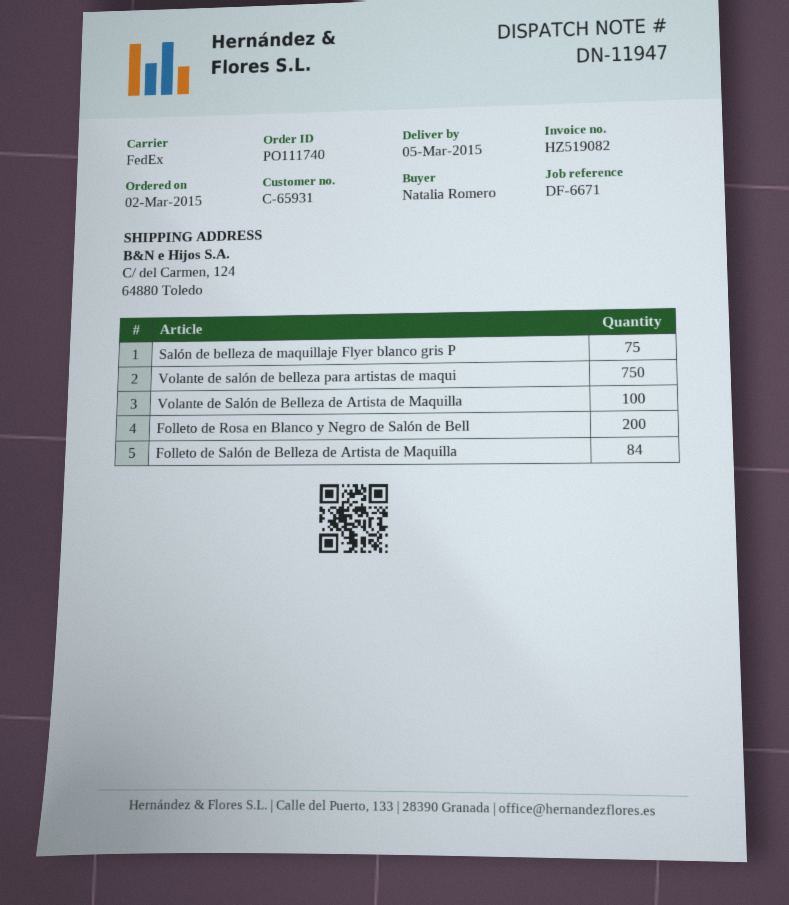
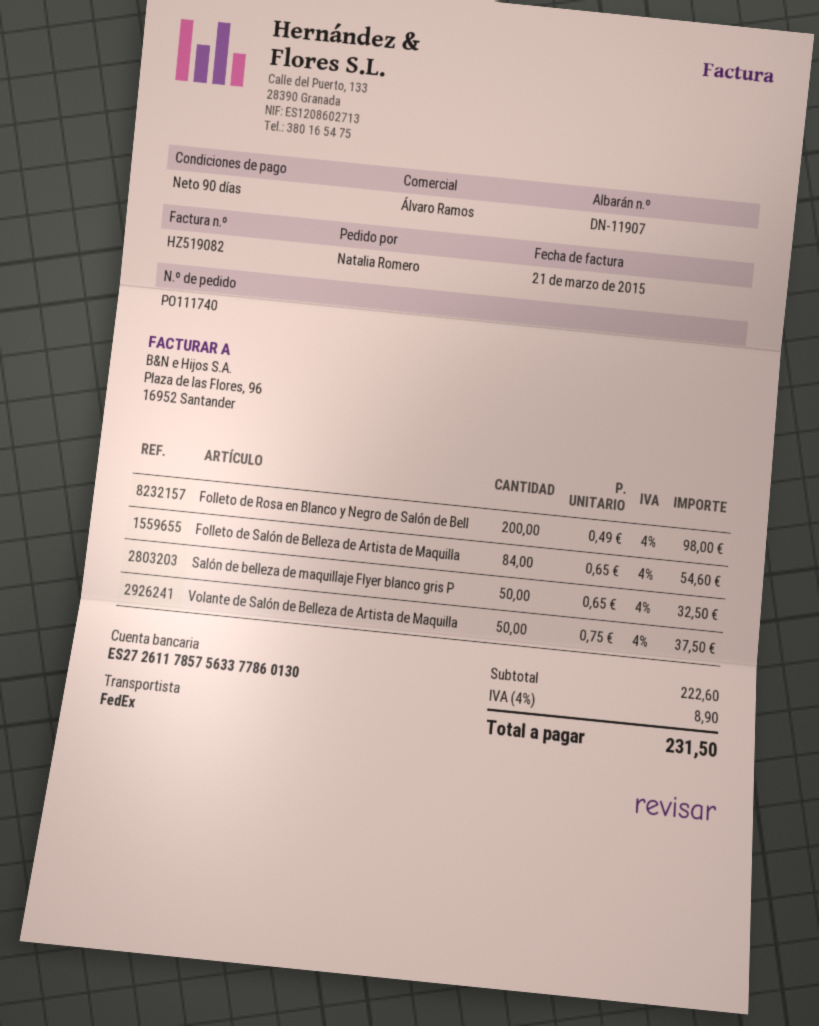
delivery note number: DN-11947 -> DN-11907
Salón de belleza de maquillaje Flyer blanco gris P: 75 -> 50
Volante de salón de belleza para artistas de maqui: 750 -> none
Volante de Salón de Belleza de Artista de Maquilla: 100 -> 50

